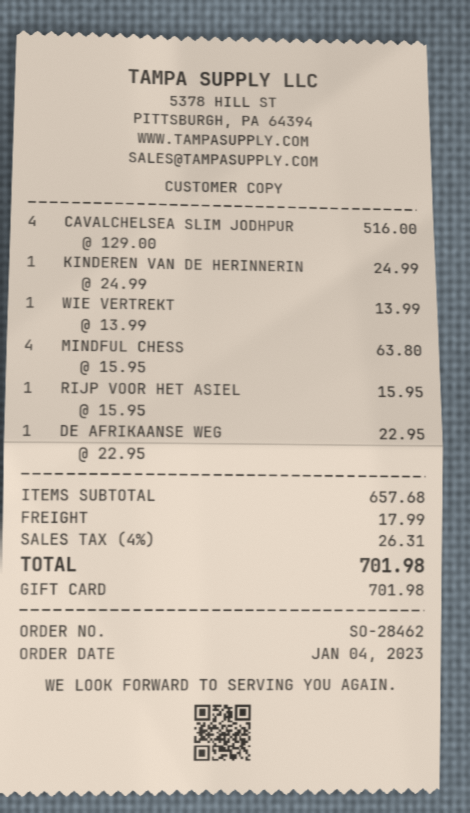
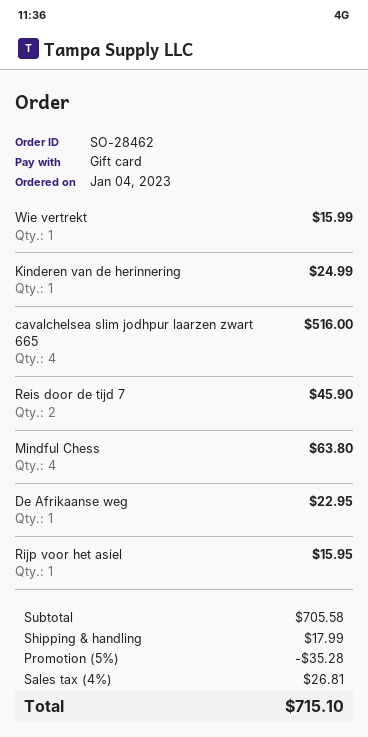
WIE VERTREKT: 1 for 13.99 -> 1 for 15.99
Reis door de tijd 7: none -> 2 for 45.90
subtotal: 657.68 -> 705.58
discount: none -> 5% = 35.28
tax: 4% = 26.31 -> 4% = 26.81
total: 701.98 -> 715.10

